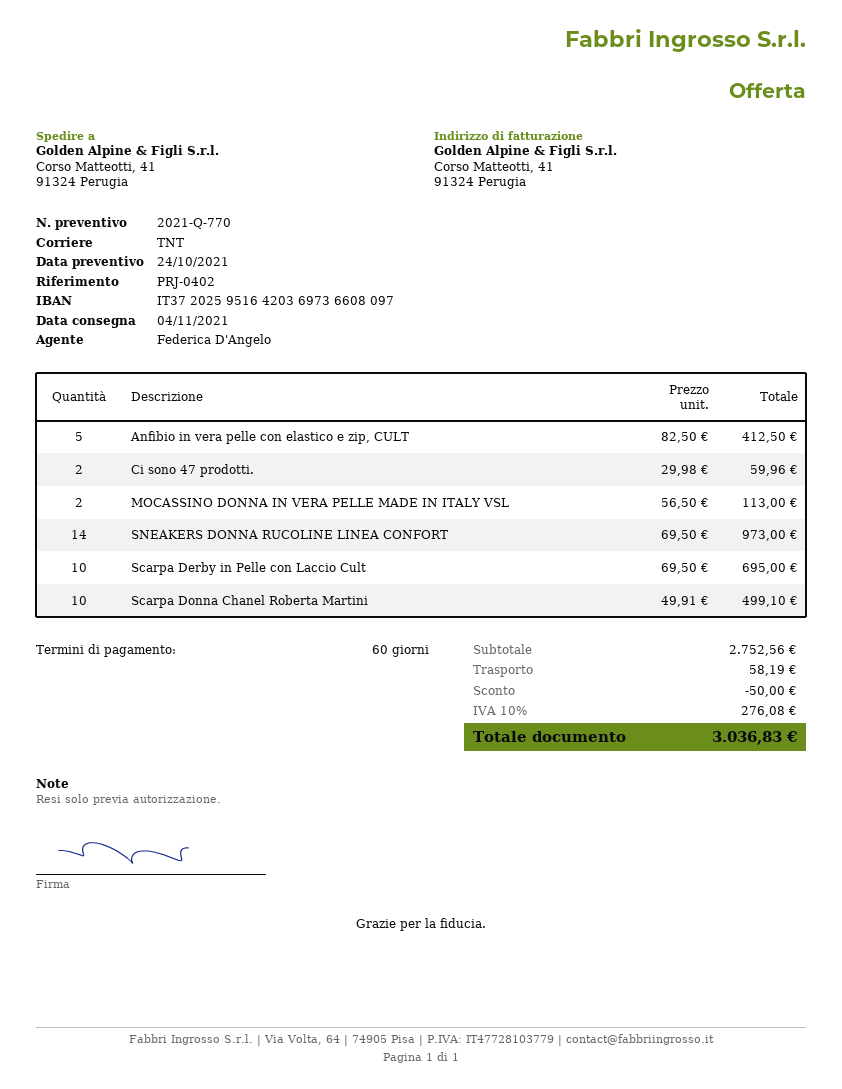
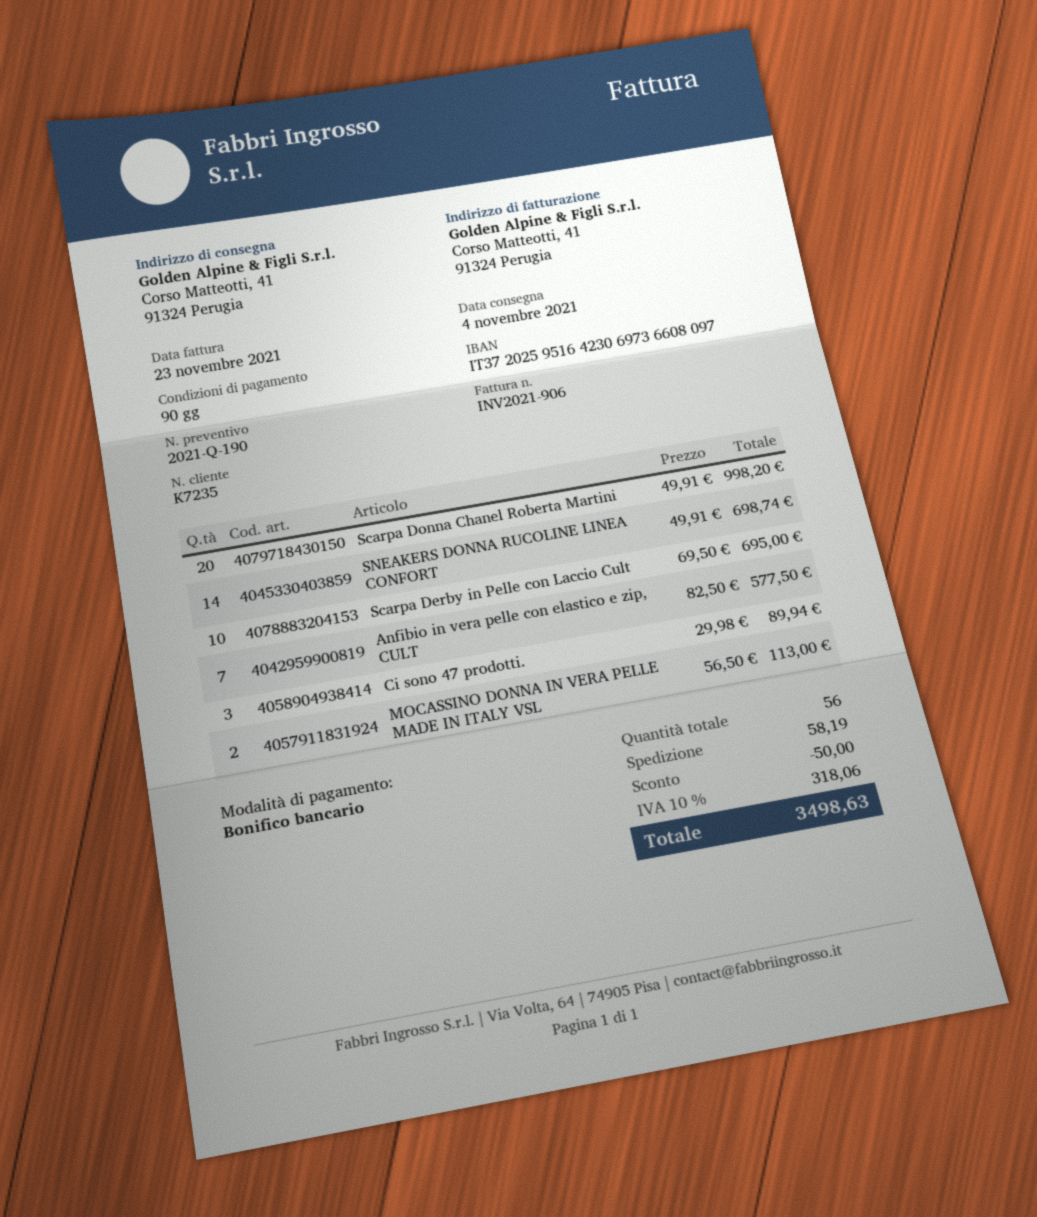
quote number: 2021-Q-770 -> 2021-Q-190
payment terms: 60 days -> 90 days
bank account: IT3720259516420369736608097 -> IT3720259516423069736608097
Anfibio in vera pelle con elastico e zip, CULT: 5 x 82.50 = 412.50 -> 7 x 82.50 = 577.50
Ci sono 47 prodotti.: 2 x 29.98 = 59.96 -> 3 x 29.98 = 89.94
SNEAKERS DONNA RUCOLINE LINEA CONFORT: 14 x 69.50 = 973.00 -> 14 x 49.91 = 698.74
Scarpa Donna Chanel Roberta Martini: 10 x 49.91 = 499.10 -> 20 x 49.91 = 998.20
tax: 10% = 276.08 -> 10% = 318.06
total: 3036.83 -> 3498.63

